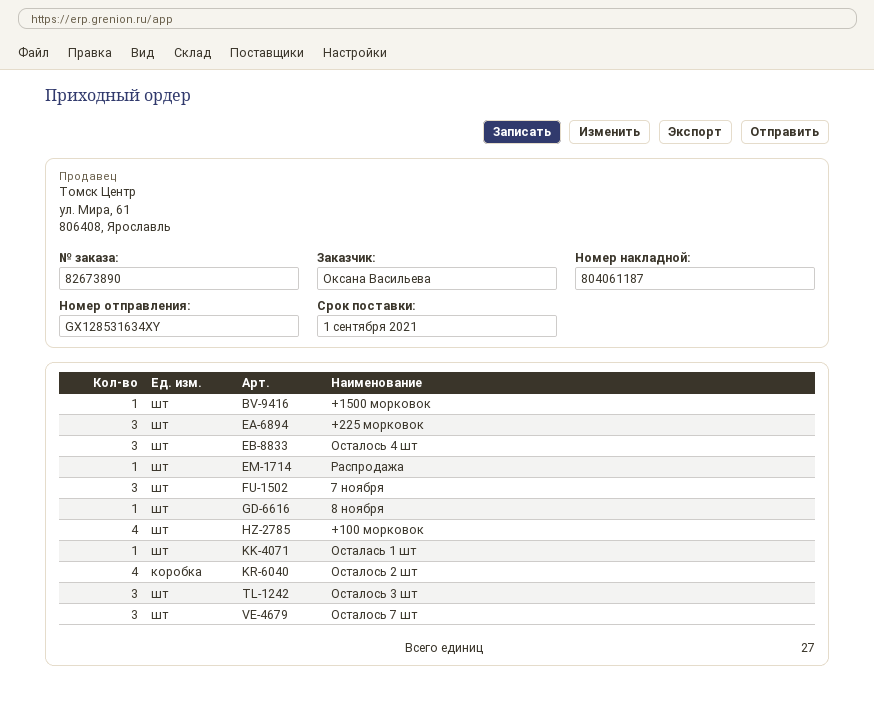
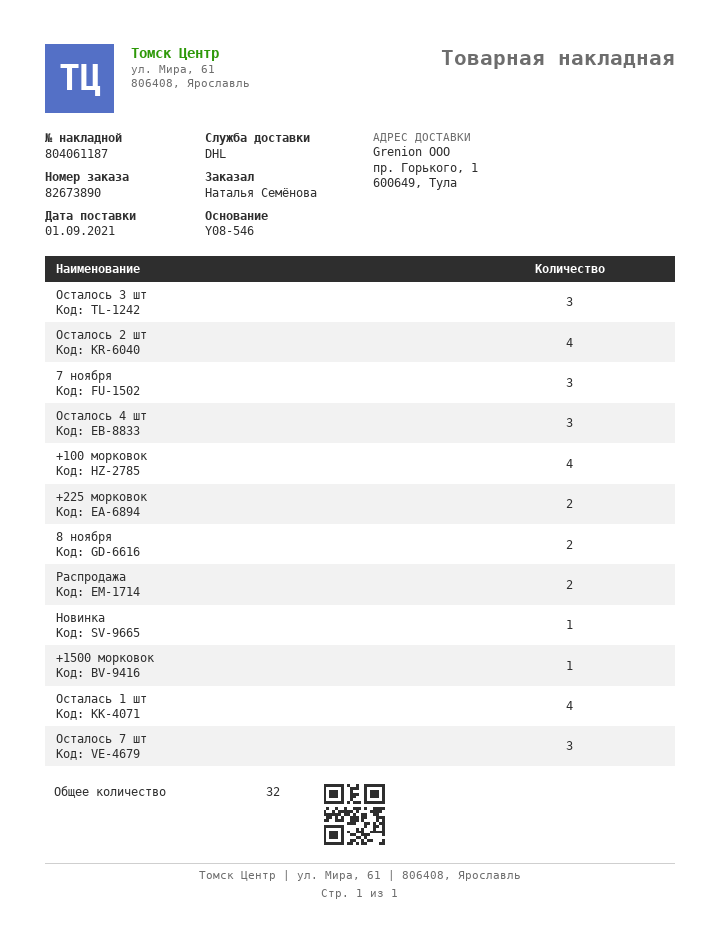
ordered by: Оксана Васильева -> Наталья Семёнова
+225 морковок: 3 -> 2
Распродажа: 1 -> 2
8 ноября: 1 -> 2
Осталась 1 шт: 1 -> 4
Новинка: none -> 1
total quantity: 27 -> 32

